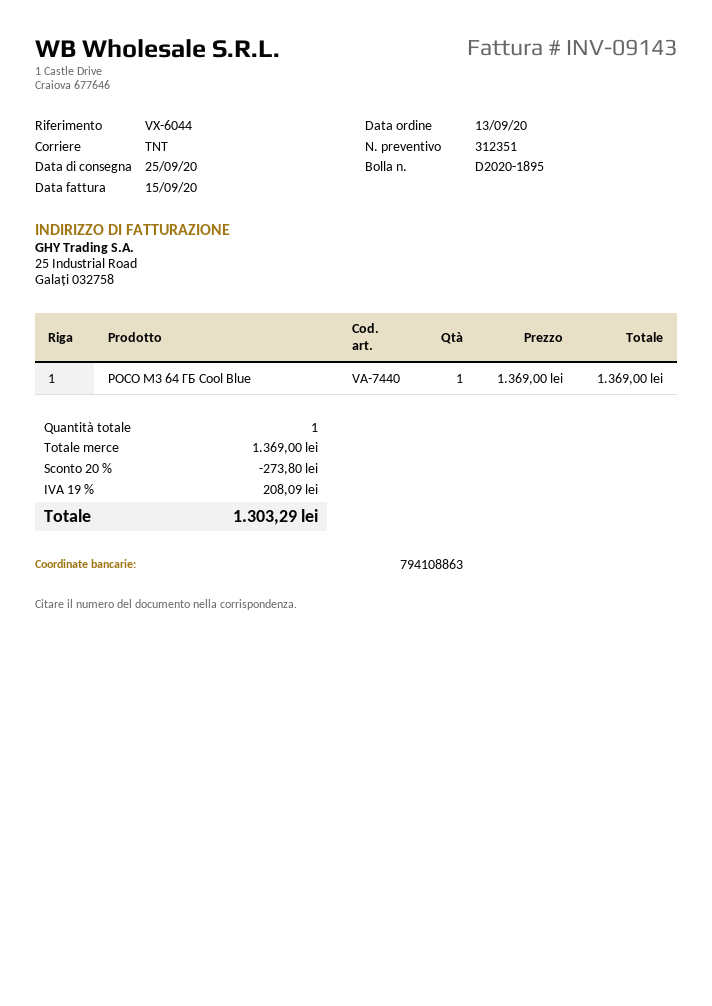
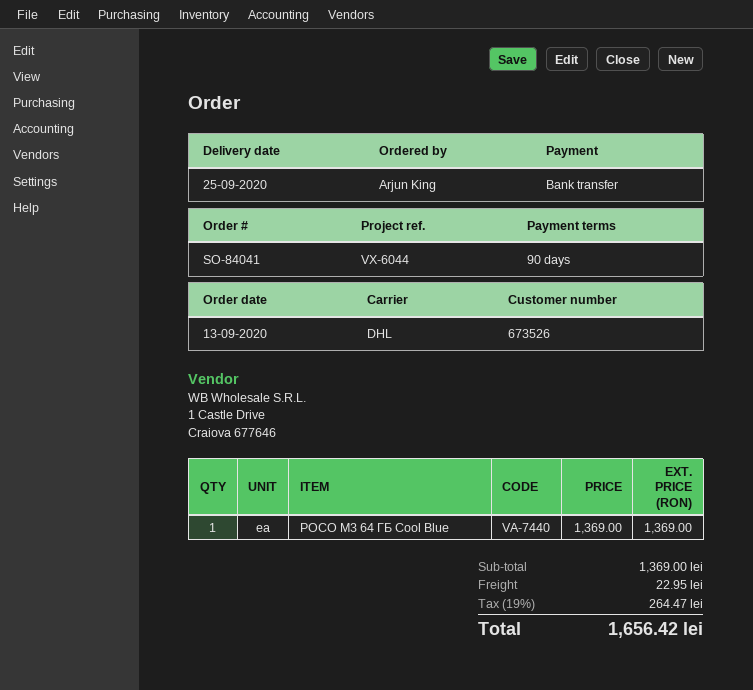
shipping method: TNT -> DHL
discount: 20% = 273.80 -> none
shipping: none -> 22.95
tax: 19% = 208.09 -> 19% = 264.47
total: 1303.29 -> 1656.42

